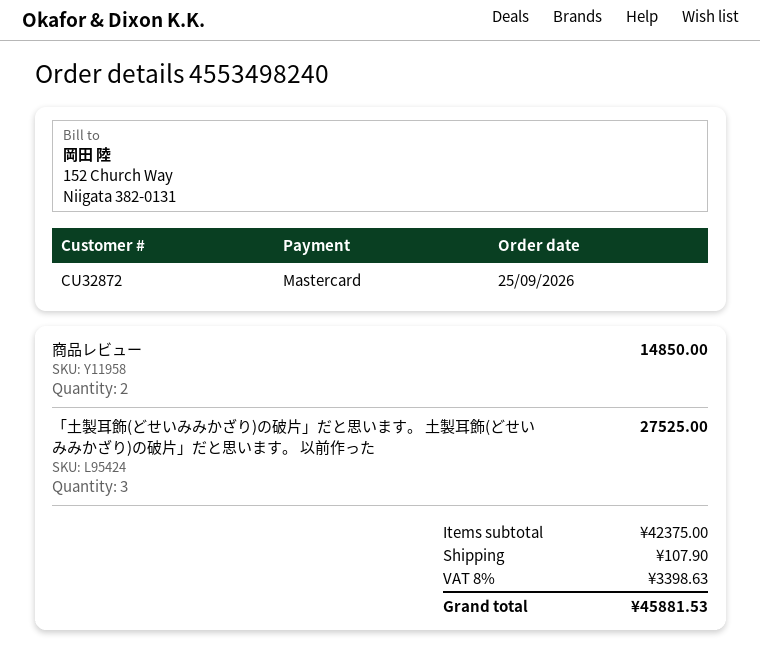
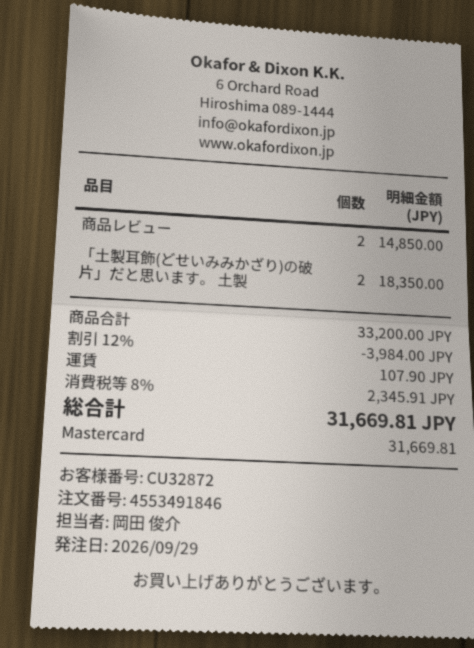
order number: 4553498240 -> 4553491846
order date: 2026-09-25 -> 2026-09-29
「土製耳飾(どせいみみかざり)の破片」だと思います。 土製耳飾(どせいみみかざり)の破片」だと思います。 以前作った: 3 for 27525.00 -> 2 for 18350.00
subtotal: 42375.00 -> 33200.00
discount: none -> 12% = 3984.00
tax: 8% = 3398.63 -> 8% = 2345.91
total: 45881.53 -> 31669.81

